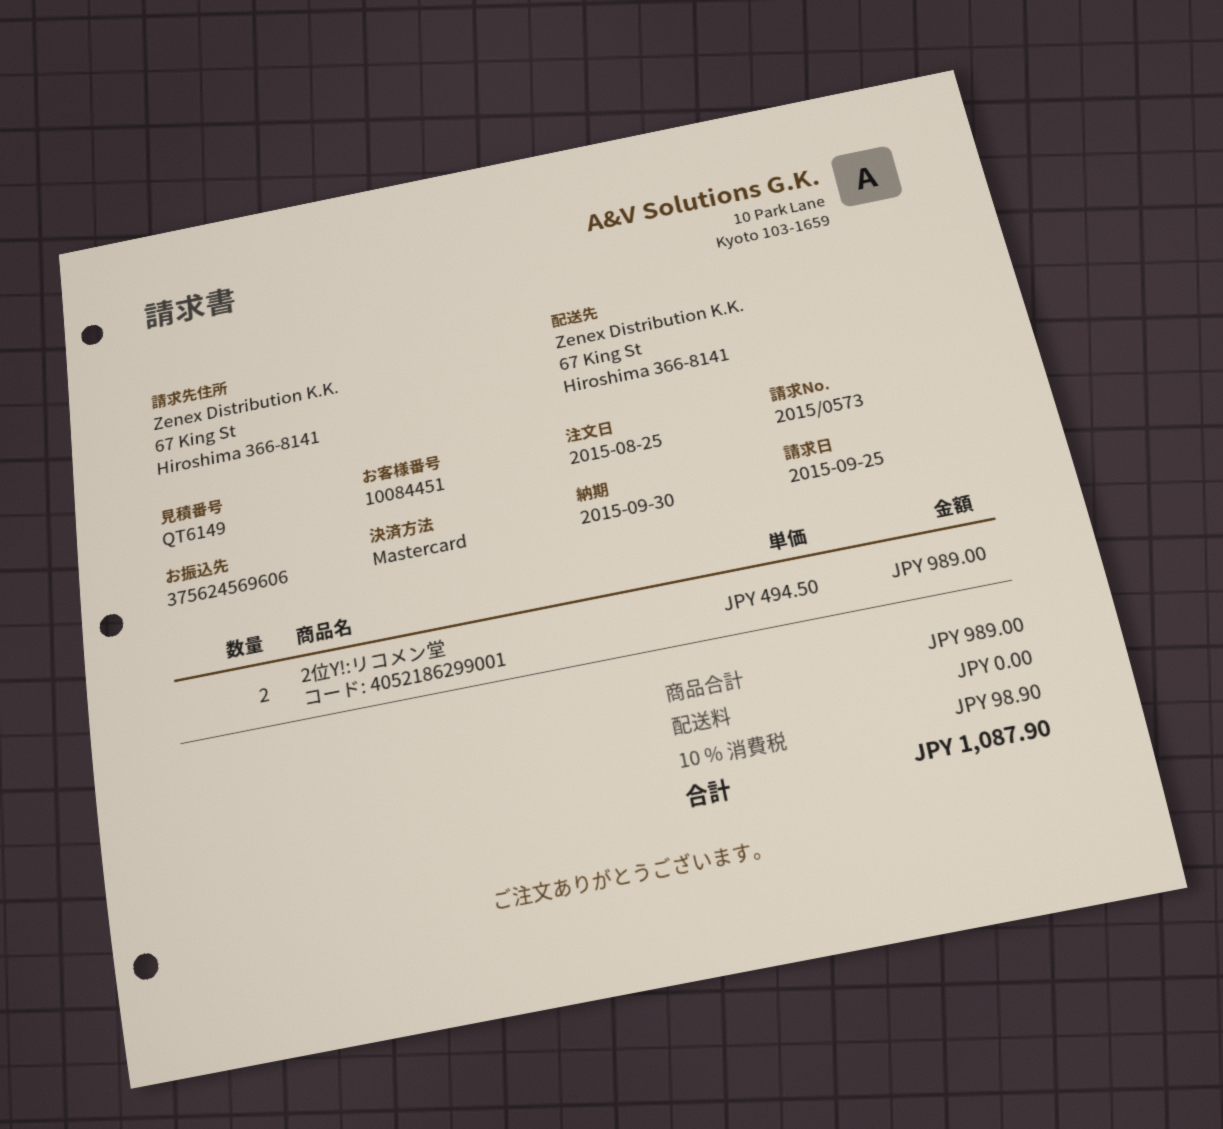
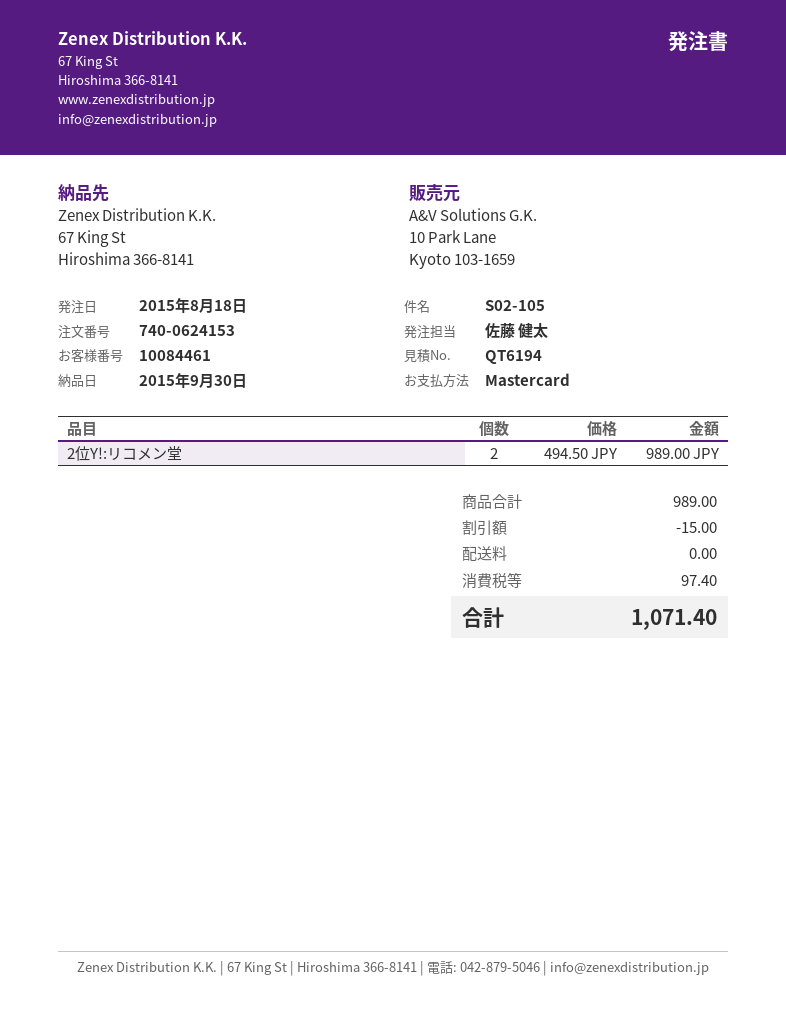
quote number: QT6149 -> QT6194
order date: 2015-08-25 -> 2015-08-18
customer number: 10084451 -> 10084461
discount: none -> 15.00
tax: 98.90 -> 97.40
total: 1087.90 -> 1071.40

